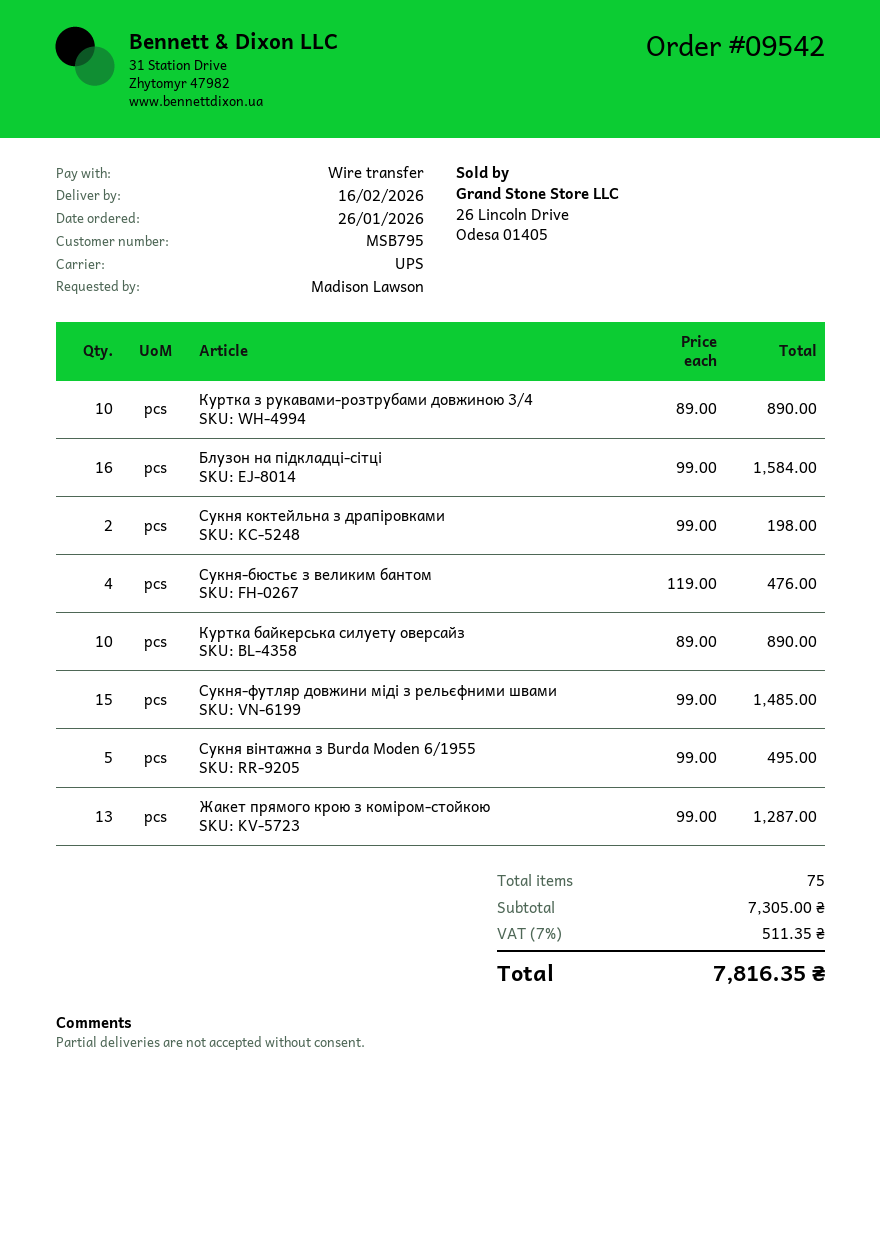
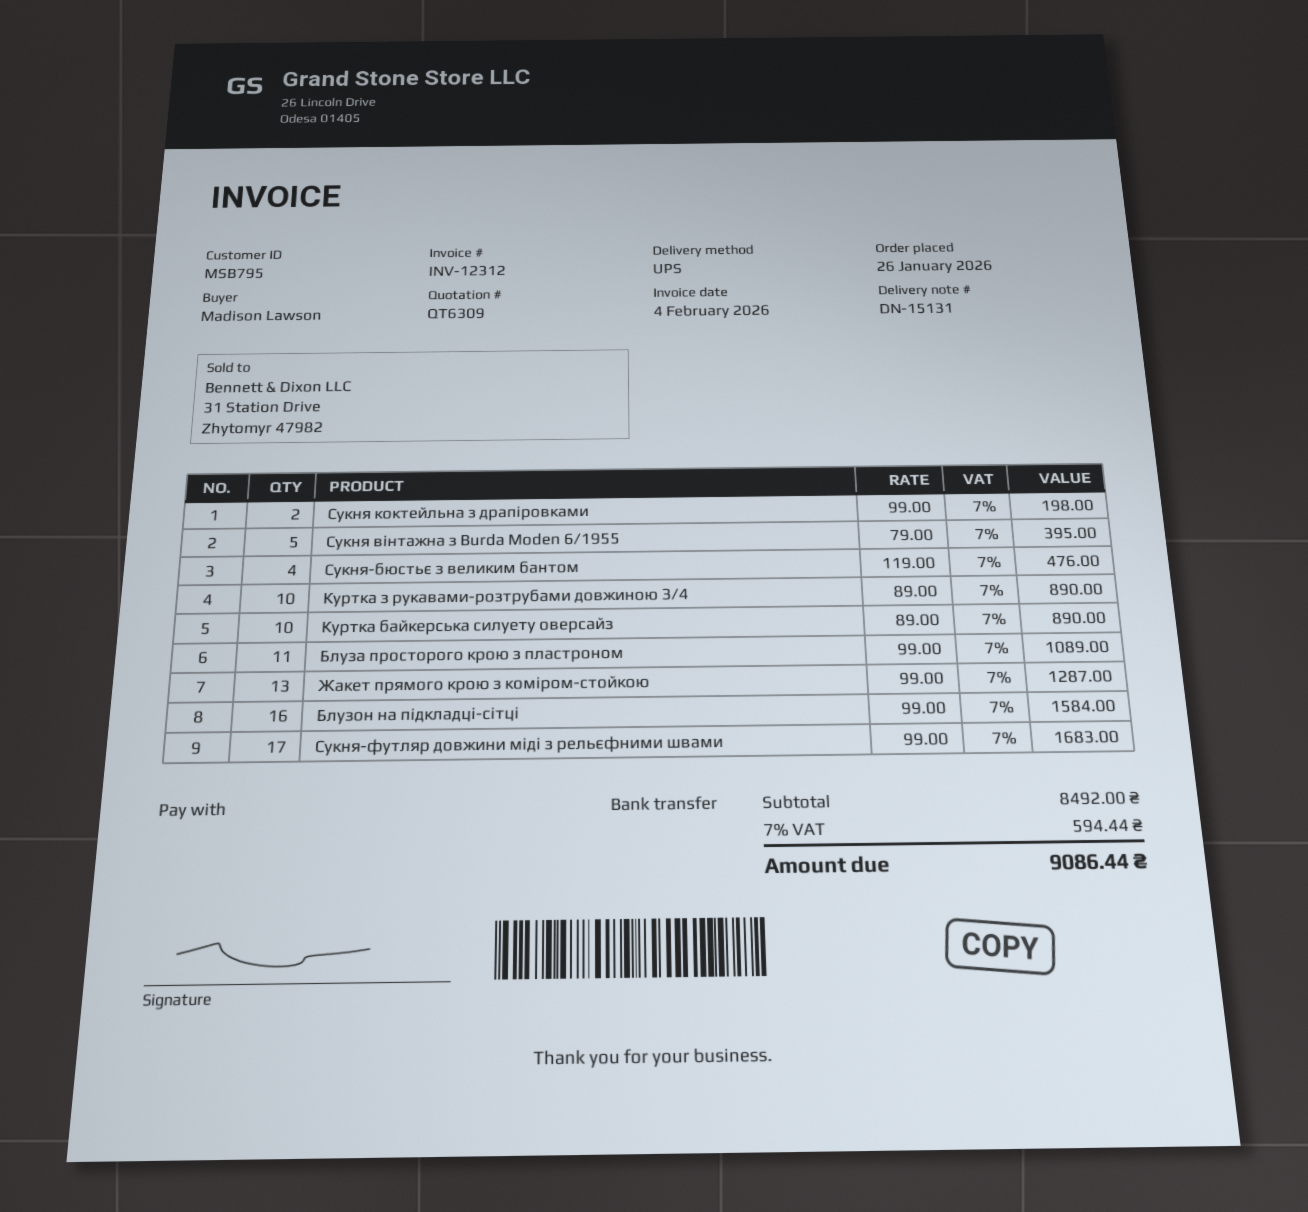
Сукня-футляр довжини міді з рельєфними швами: 15 x 99.00 = 1485.00 -> 17 x 99.00 = 1683.00
Сукня вінтажна з Burda Moden 6/1955: 5 x 99.00 = 495.00 -> 5 x 79.00 = 395.00
Блуза просторого крою з пластроном: none -> 11 x 99.00 = 1089.00
subtotal: 7305.00 -> 8492.00
tax: 7% = 511.35 -> 7% = 594.44
total: 7816.35 -> 9086.44

